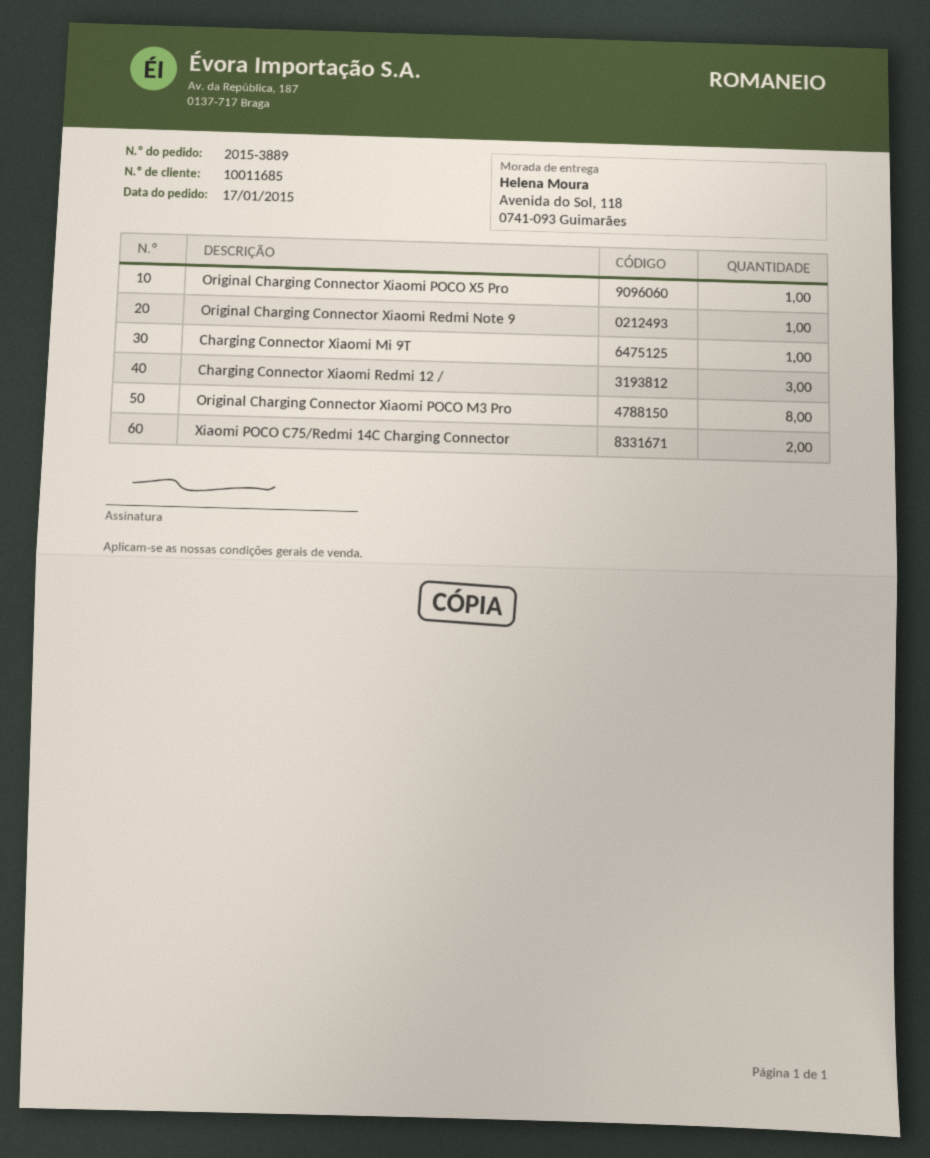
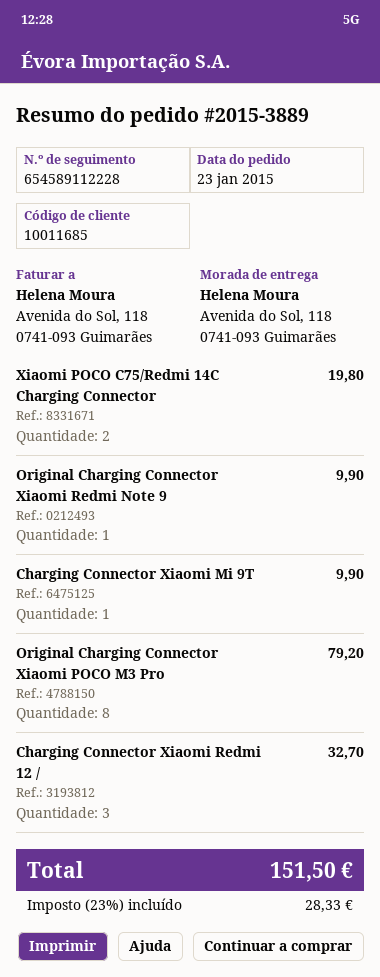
order date: 2015-01-17 -> 2015-01-23
Original Charging Connector Xiaomi POCO X5 Pro: 1 -> none

